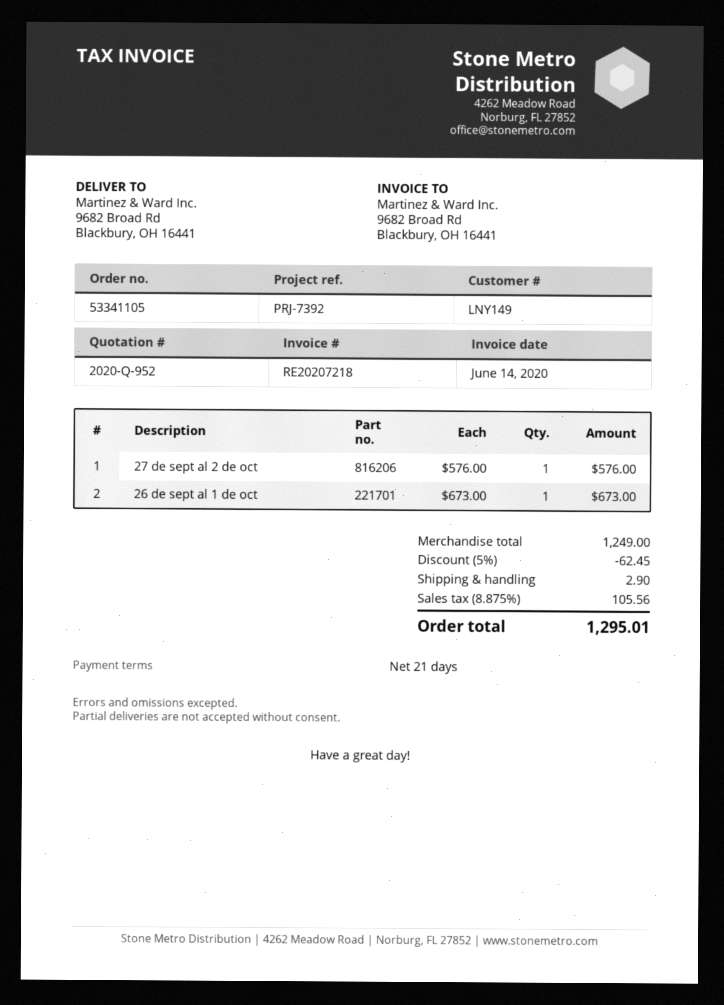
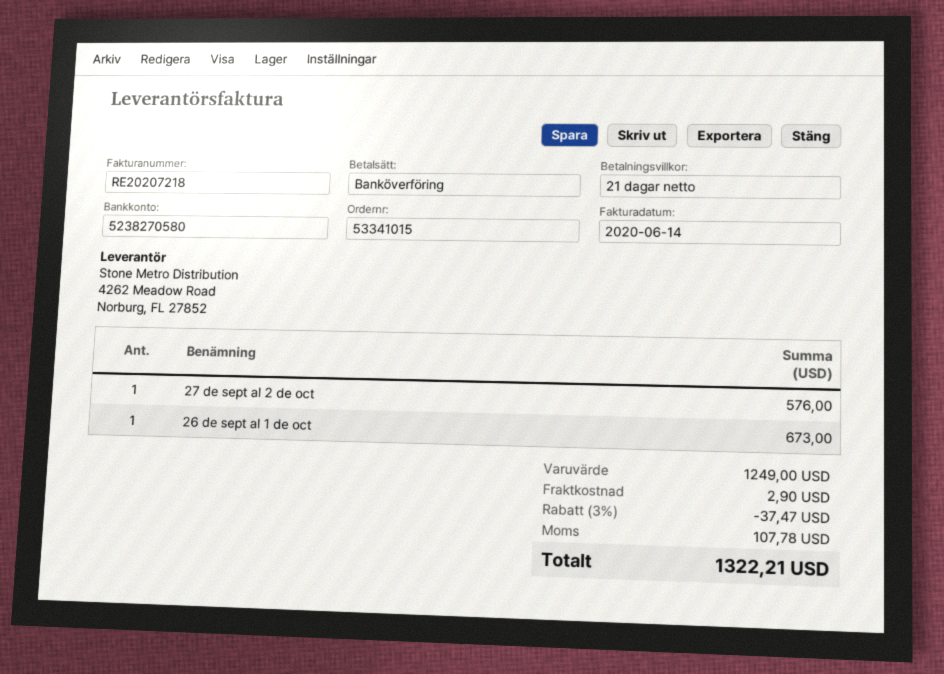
order number: 53341105 -> 53341015
discount: 5% = 62.45 -> 3% = 37.47
tax: 105.56 -> 107.78
total: 1295.01 -> 1322.21

